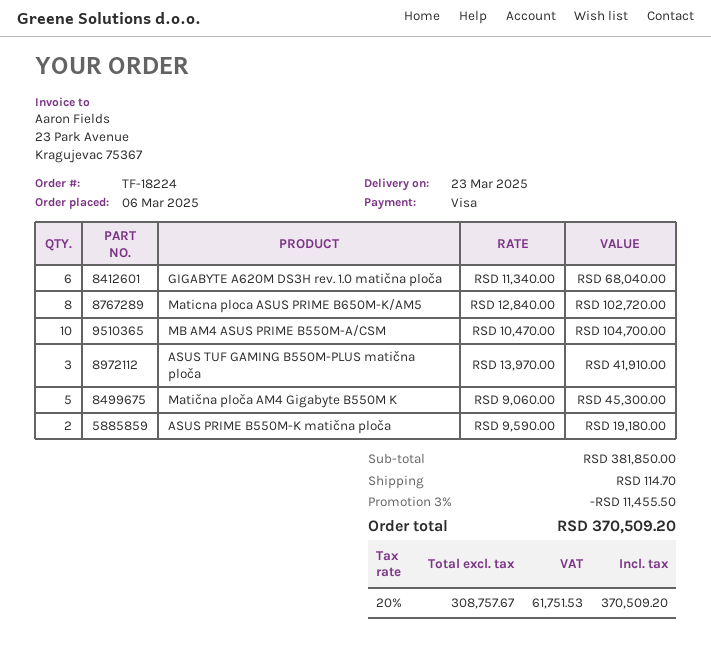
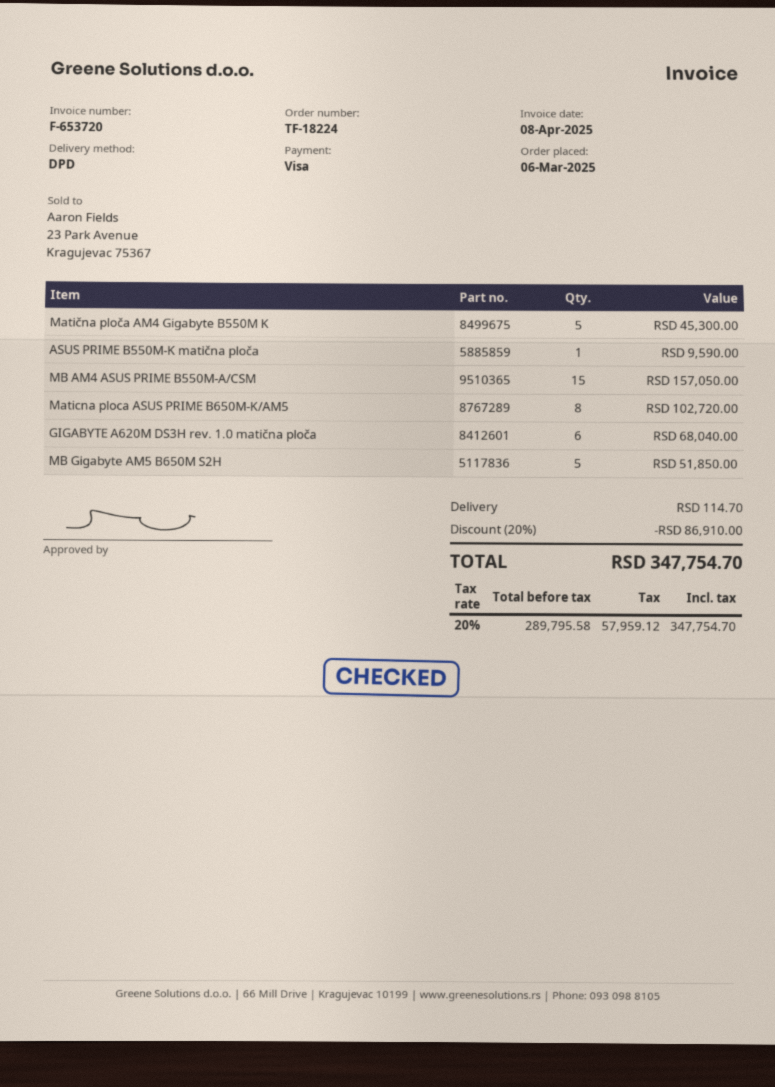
MB AM4 ASUS PRIME B550M-A/CSM: 10 for 104700.00 -> 15 for 157050.00
ASUS TUF GAMING B550M-PLUS matična ploča: 3 for 41910.00 -> none
ASUS PRIME B550M-K matična ploča: 2 for 19180.00 -> 1 for 9590.00
MB Gigabyte AM5 B650M S2H: none -> 5 for 51850.00
discount: 3% = 11455.50 -> 20% = 86910.00
net: 308757.67 -> 289795.58
tax: 20% = 61751.53 -> 20% = 57959.12
total: 370509.20 -> 347754.70

